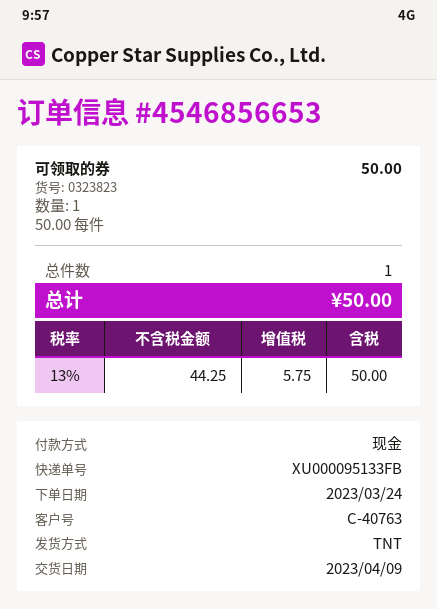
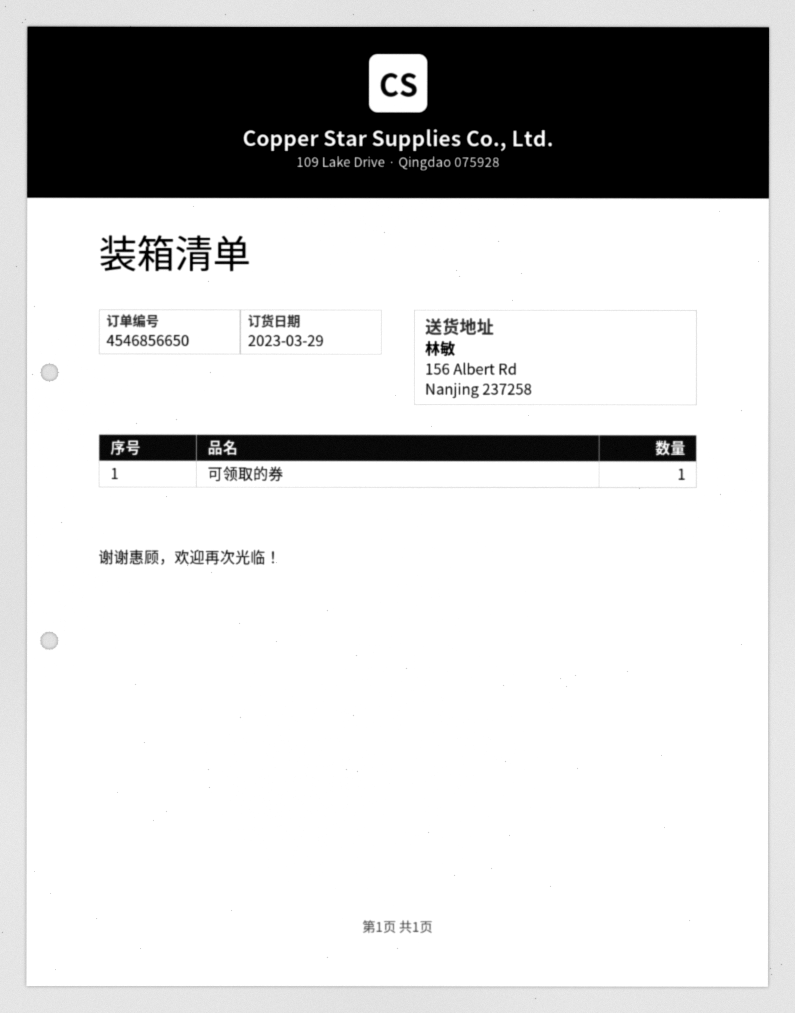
order number: 4546856653 -> 4546856650
order date: 2023-03-24 -> 2023-03-29

